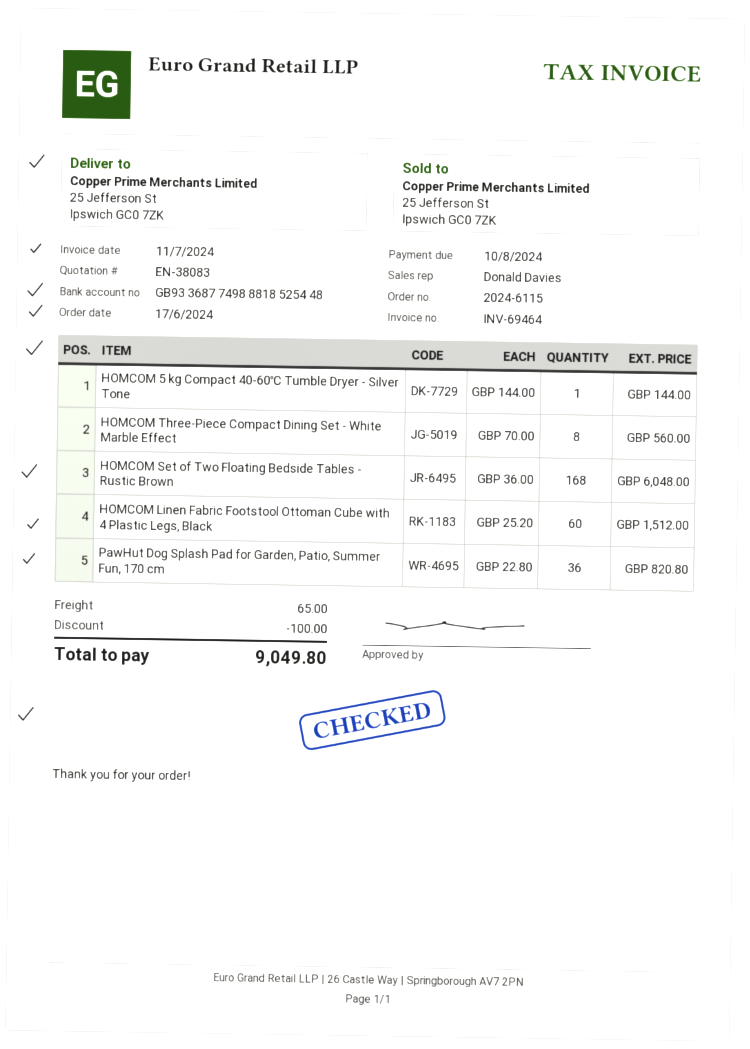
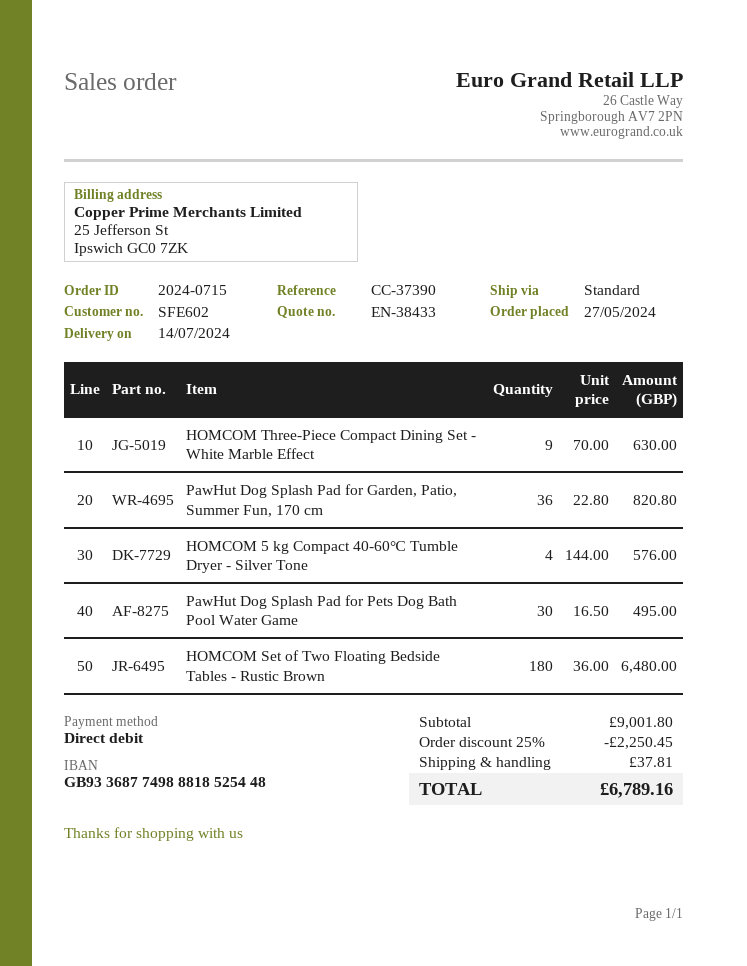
quote number: EN-38083 -> EN-38433
order number: 2024-6115 -> 2024-0715
order date: 2024-06-17 -> 2024-05-27
HOMCOM 5 kg Compact 40-60℃ Tumble Dryer - Silver Tone: 1 x 144.00 = 144.00 -> 4 x 144.00 = 576.00
HOMCOM Three-Piece Compact Dining Set - White Marble Effect: 8 x 70.00 = 560.00 -> 9 x 70.00 = 630.00
HOMCOM Set of Two Floating Bedside Tables - Rustic Brown: 168 x 36.00 = 6048.00 -> 180 x 36.00 = 6480.00
HOMCOM Linen Fabric Footstool Ottoman Cube with 4 Plastic Legs, Black: 60 x 25.20 = 1512.00 -> none
PawHut Dog Splash Pad for Pets Dog Bath Pool Water Game: none -> 30 x 16.50 = 495.00
discount: 100.00 -> 2250.45
shipping: 65.00 -> 37.81
total: 9049.80 -> 6789.16

